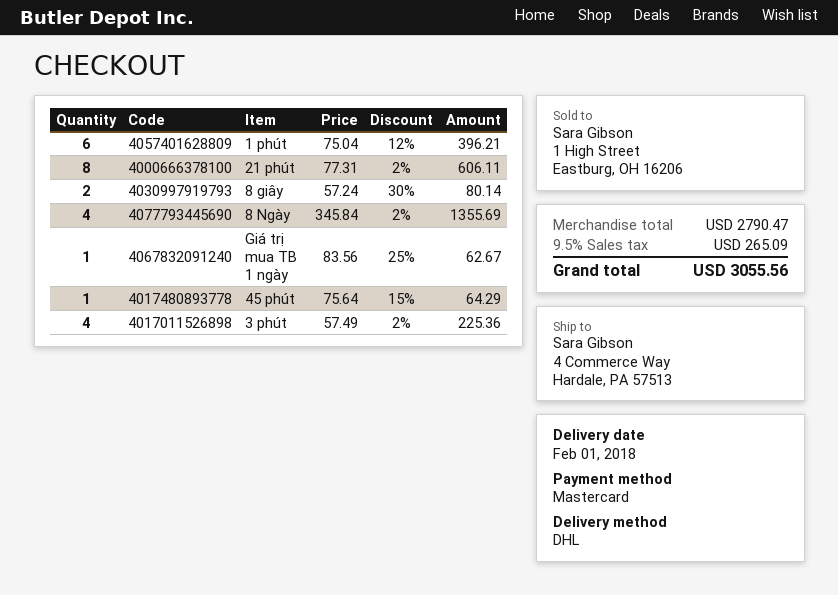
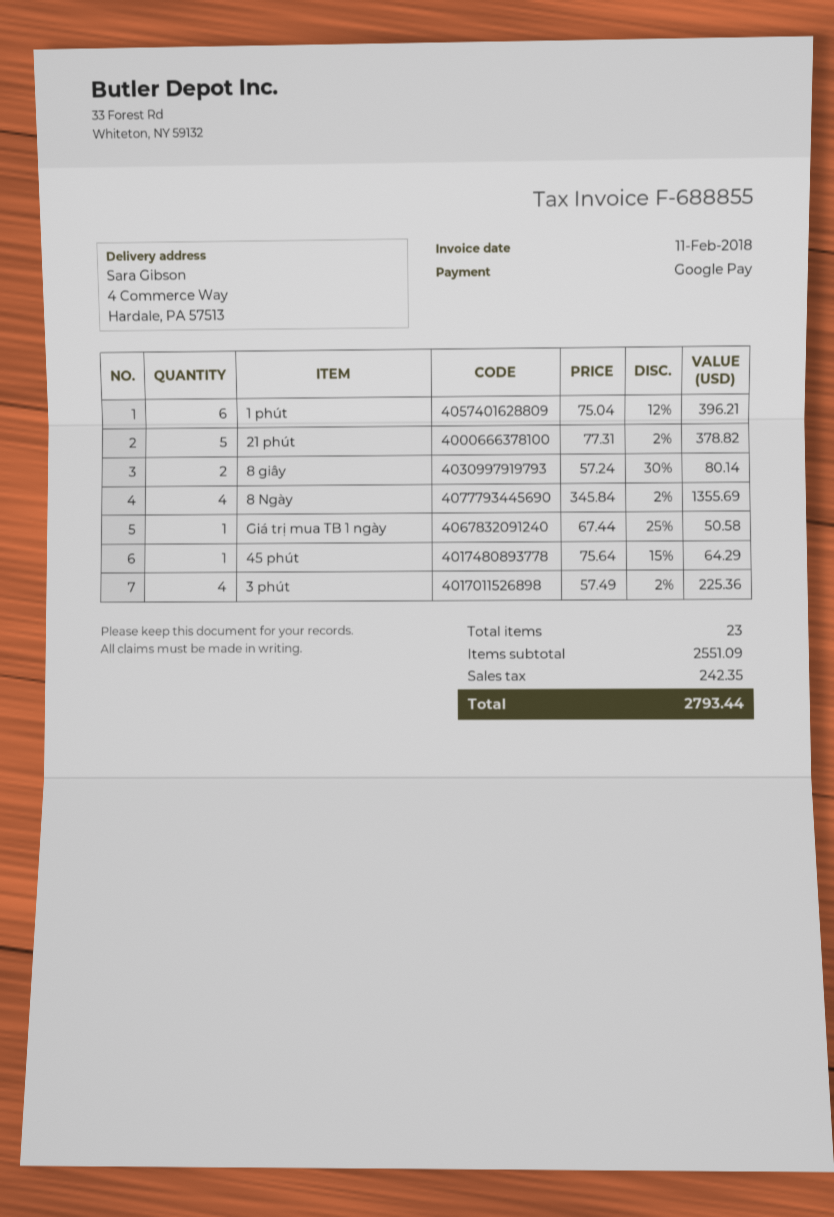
payment method: Mastercard -> Google Pay
21 phút: 8 x 77.31 - 2% = 606.11 -> 5 x 77.31 - 2% = 378.82
Giá trị mua TB 1 ngày: 1 x 83.56 - 25% = 62.67 -> 1 x 67.44 - 25% = 50.58
subtotal: 2790.47 -> 2551.09
tax: 265.09 -> 242.35
total: 3055.56 -> 2793.44

